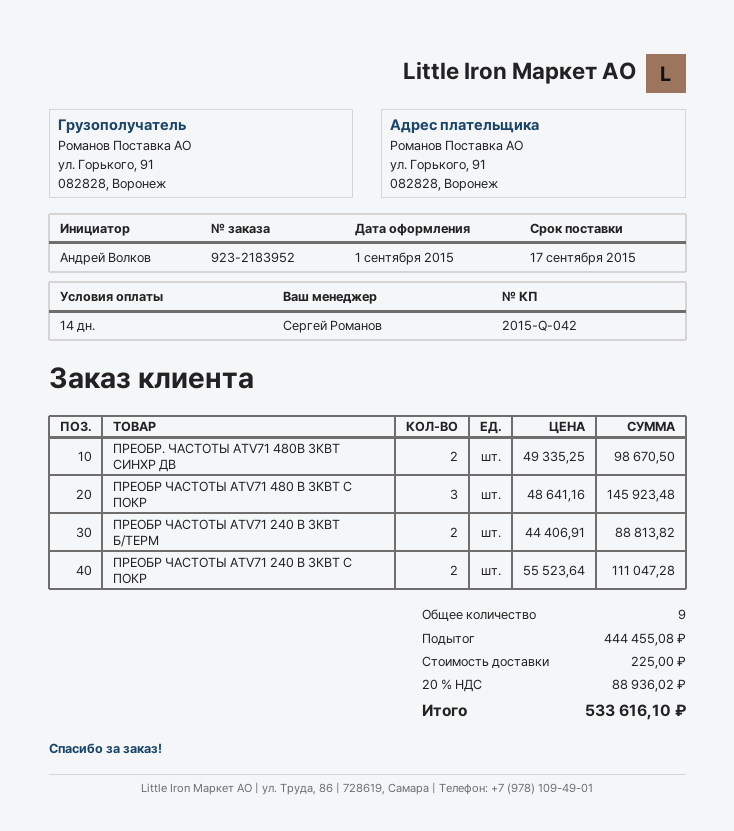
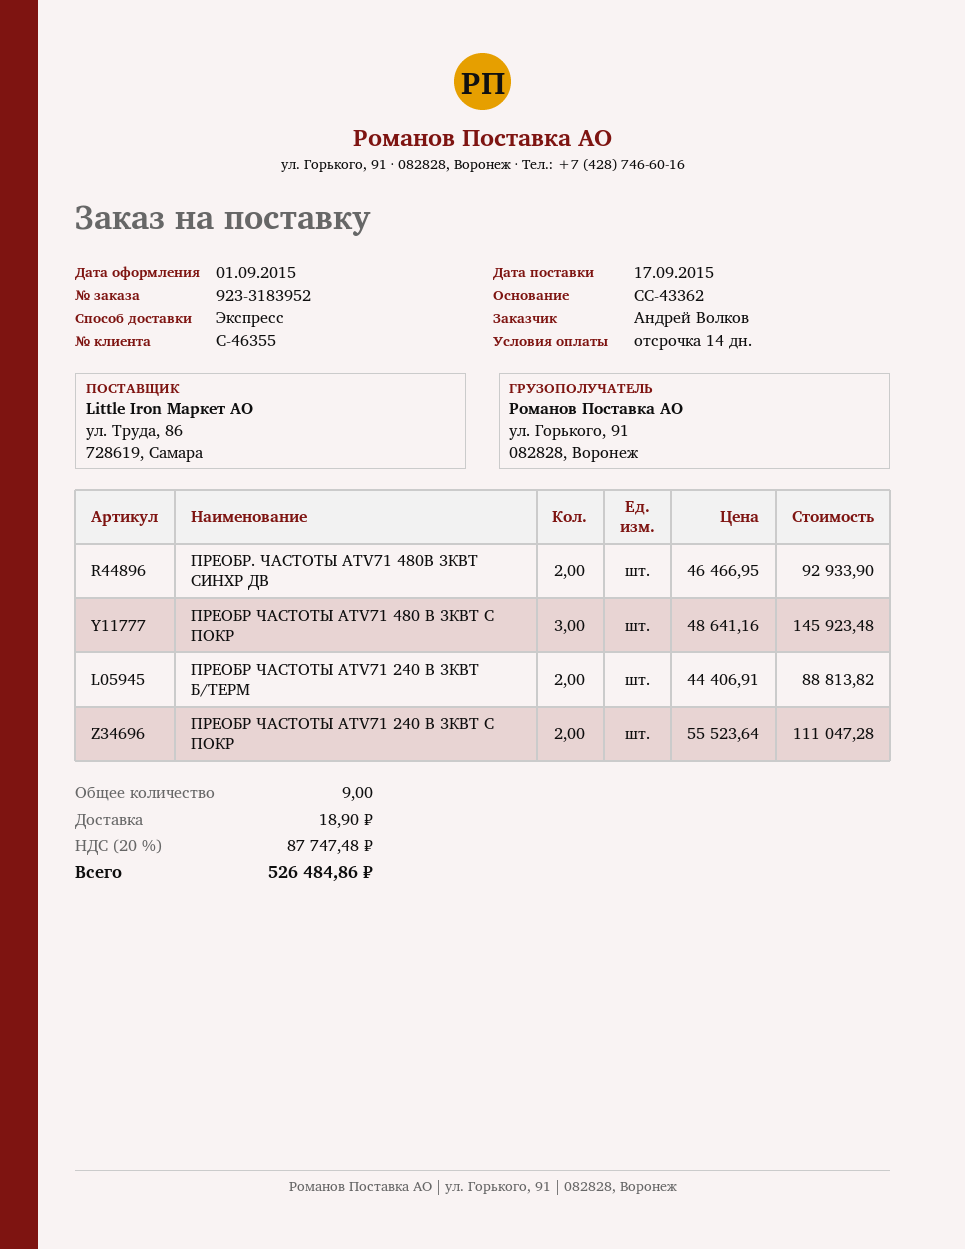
order number: 923-2183952 -> 923-3183952
ПРЕОБР. ЧАСТОТЫ ATV71 480В 3КВТ СИНХР ДВ: 2 x 49335.25 = 98670.50 -> 2 x 46466.95 = 92933.90
shipping: 225.00 -> 18.90
tax: 20% = 88936.02 -> 20% = 87747.48
total: 533616.10 -> 526484.86

